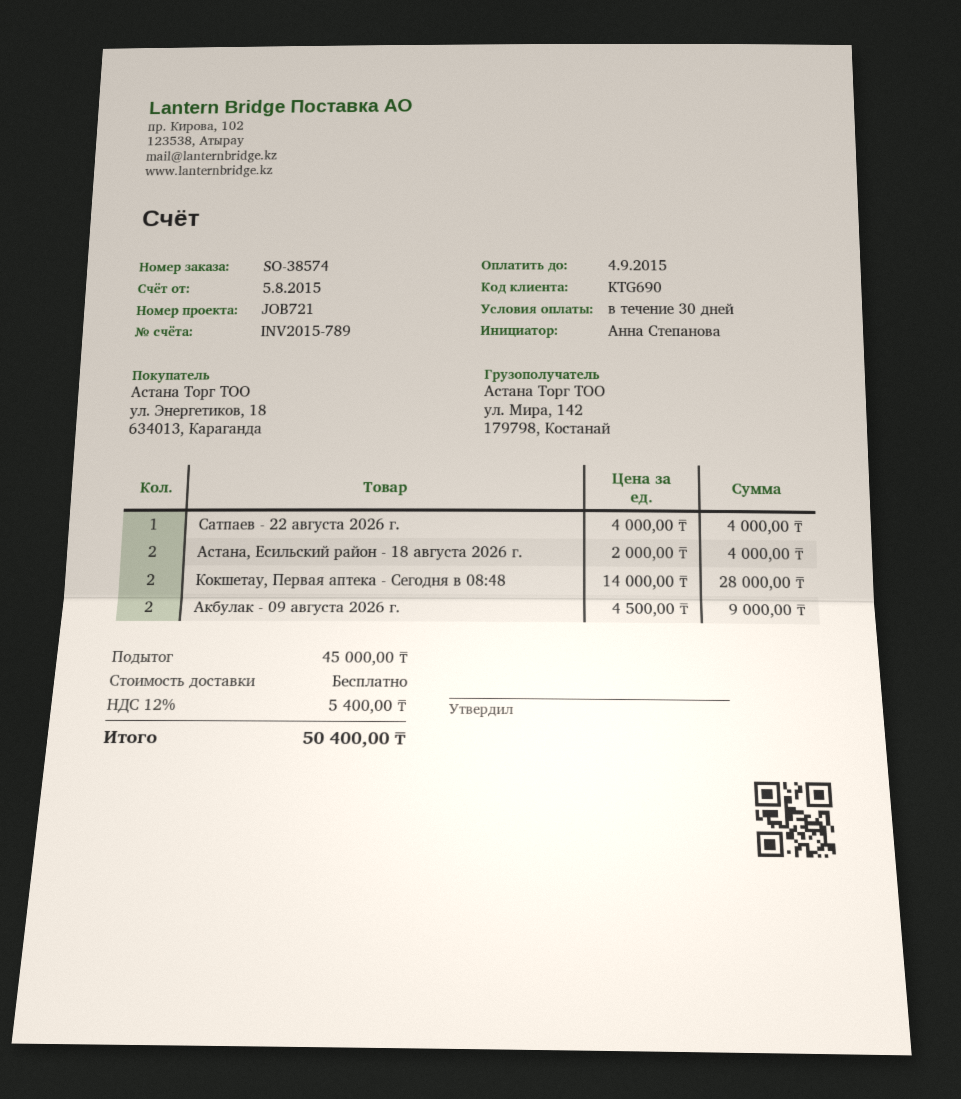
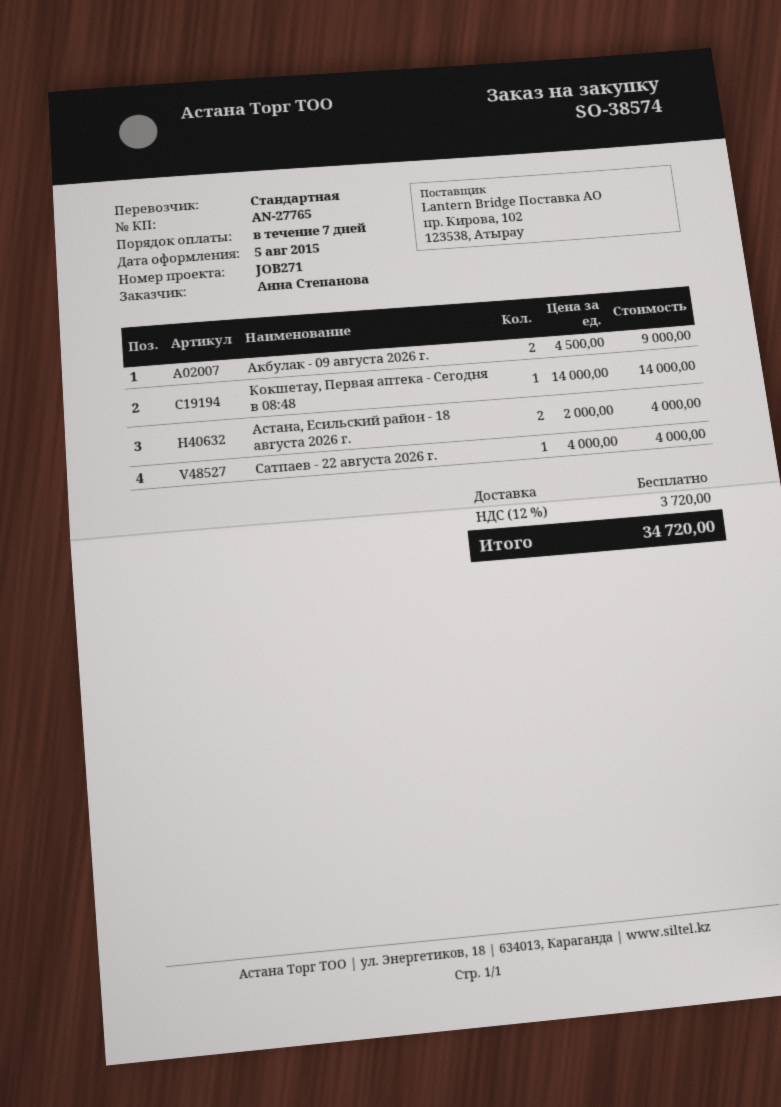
payment terms: 30 days -> 7 days
reference: JOB721 -> JOB271
Кокшетау, Первая аптека - Сегодня в 08:48: 2 x 14000.00 = 28000.00 -> 1 x 14000.00 = 14000.00
tax: 12% = 5400.00 -> 12% = 3720.00
total: 50400.00 -> 34720.00

